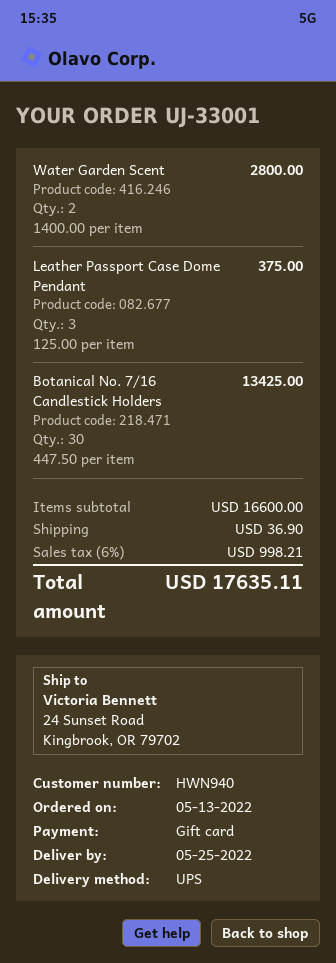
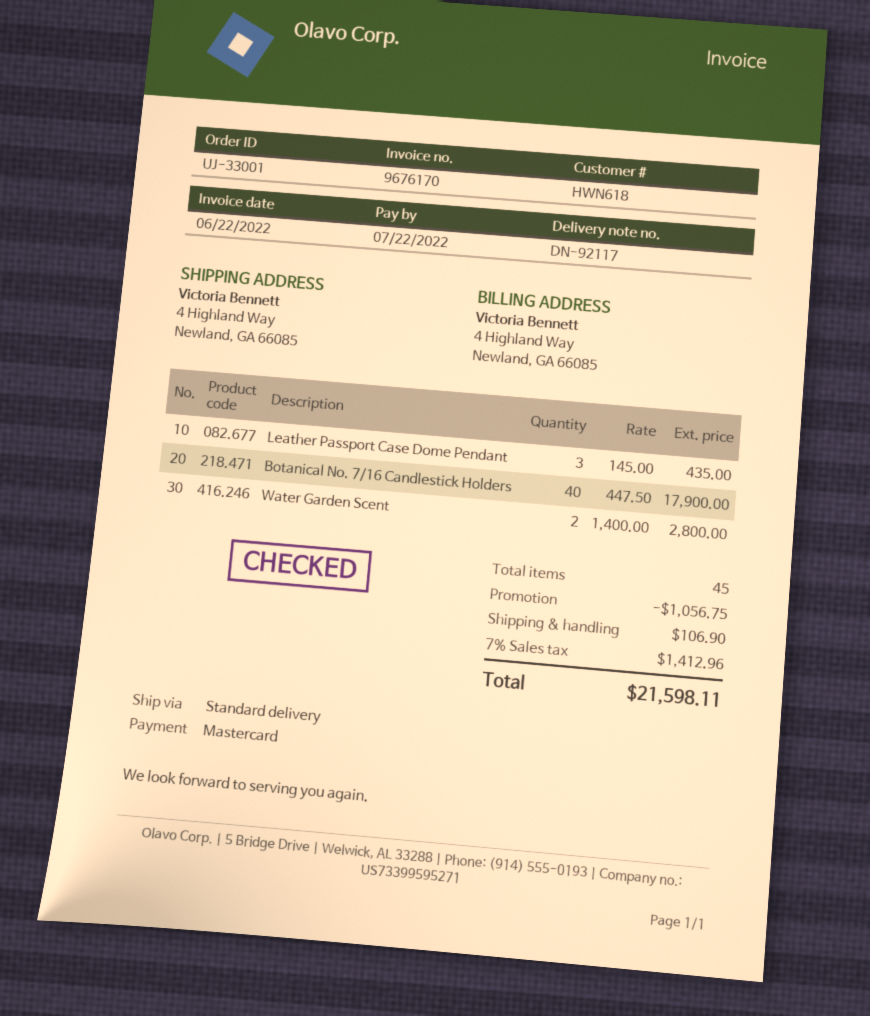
customer number: HWN940 -> HWN618
payment method: gift card -> Mastercard
shipping method: UPS -> standard
ship to: 24 Sunset Road, Kingbrook, OR 79702 -> 4 Highland Way, Newland, GA 66085
Leather Passport Case Dome Pendant: 3 x 125.00 = 375.00 -> 3 x 145.00 = 435.00
Botanical No. 7/16 Candlestick Holders: 30 x 447.50 = 13425.00 -> 40 x 447.50 = 17900.00
discount: none -> 1056.75
shipping: 36.90 -> 106.90
tax: 6% = 998.21 -> 7% = 1412.96
total: 17635.11 -> 21598.11

